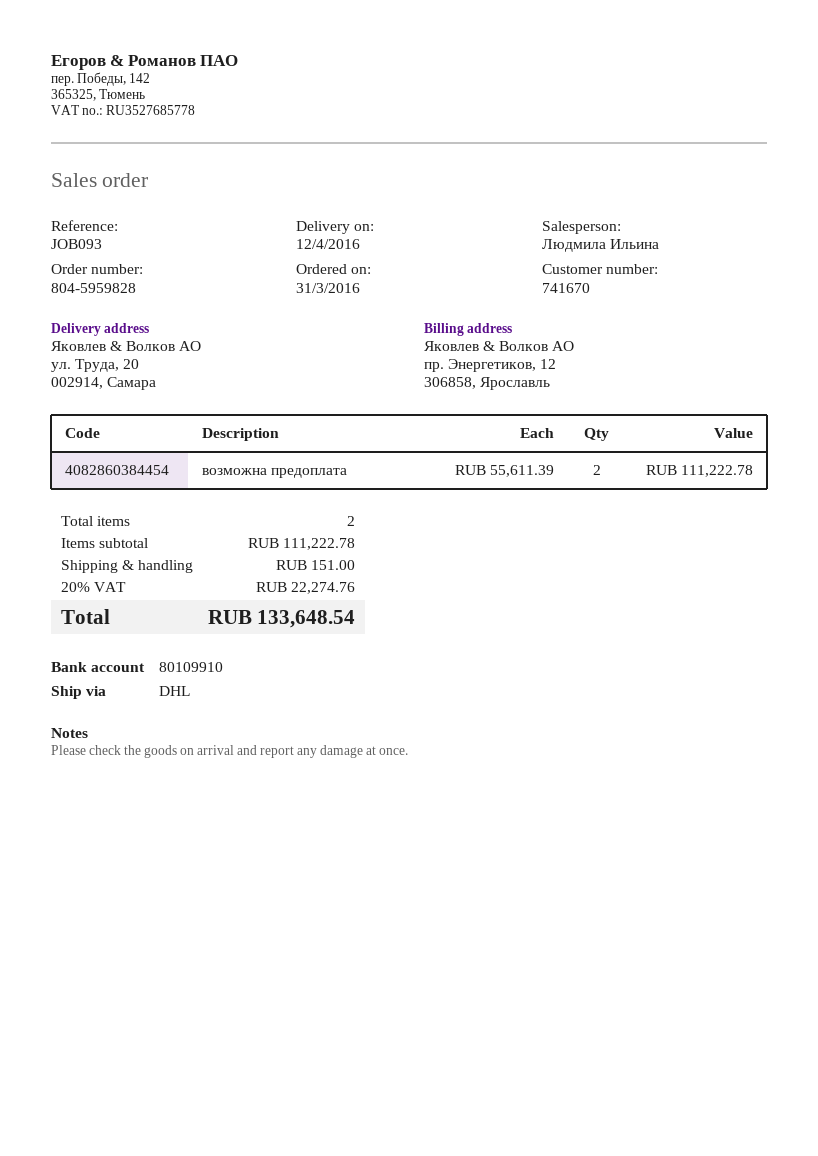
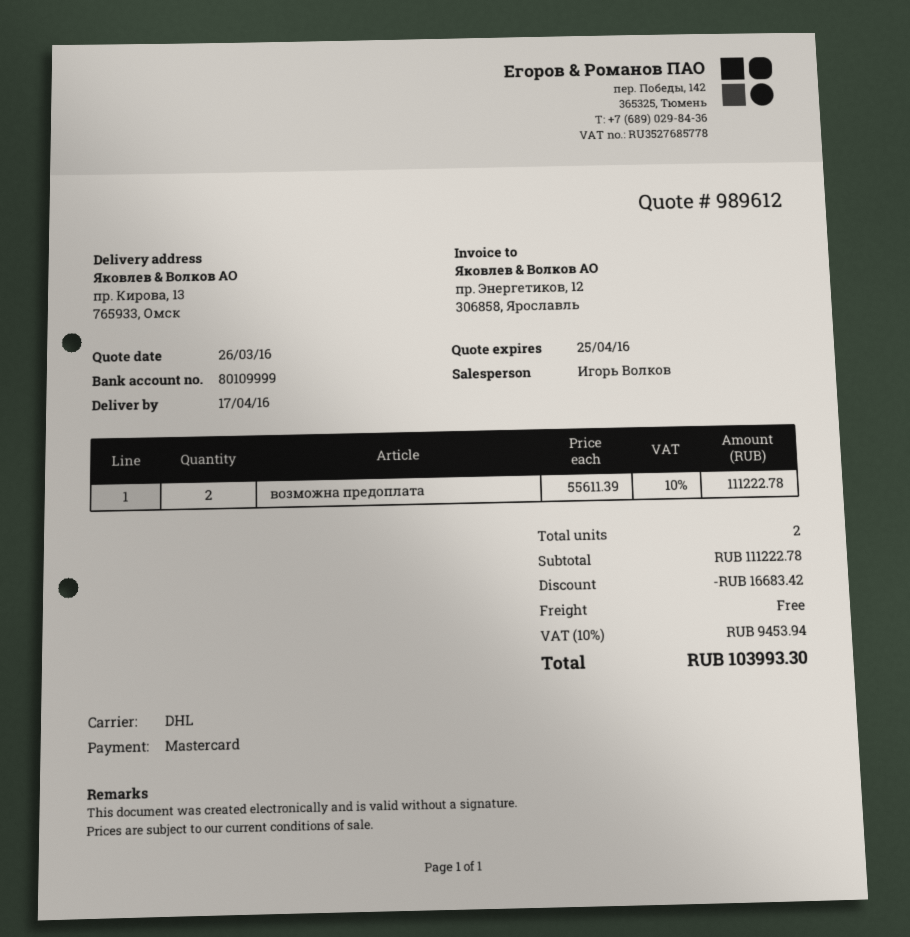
delivery date: 2016-04-12 -> 2016-04-17
sales rep: Людмила Ильина -> Игорь Волков
bank account: 80109910 -> 80109999
ship to: ул. Труда, 20, 002914, Самара -> пр. Кирова, 13, 765933, Омск
discount: none -> 16683.42
shipping: 151.00 -> 0.00
tax: 20% = 22274.76 -> 10% = 9453.94
total: 133648.54 -> 103993.30

